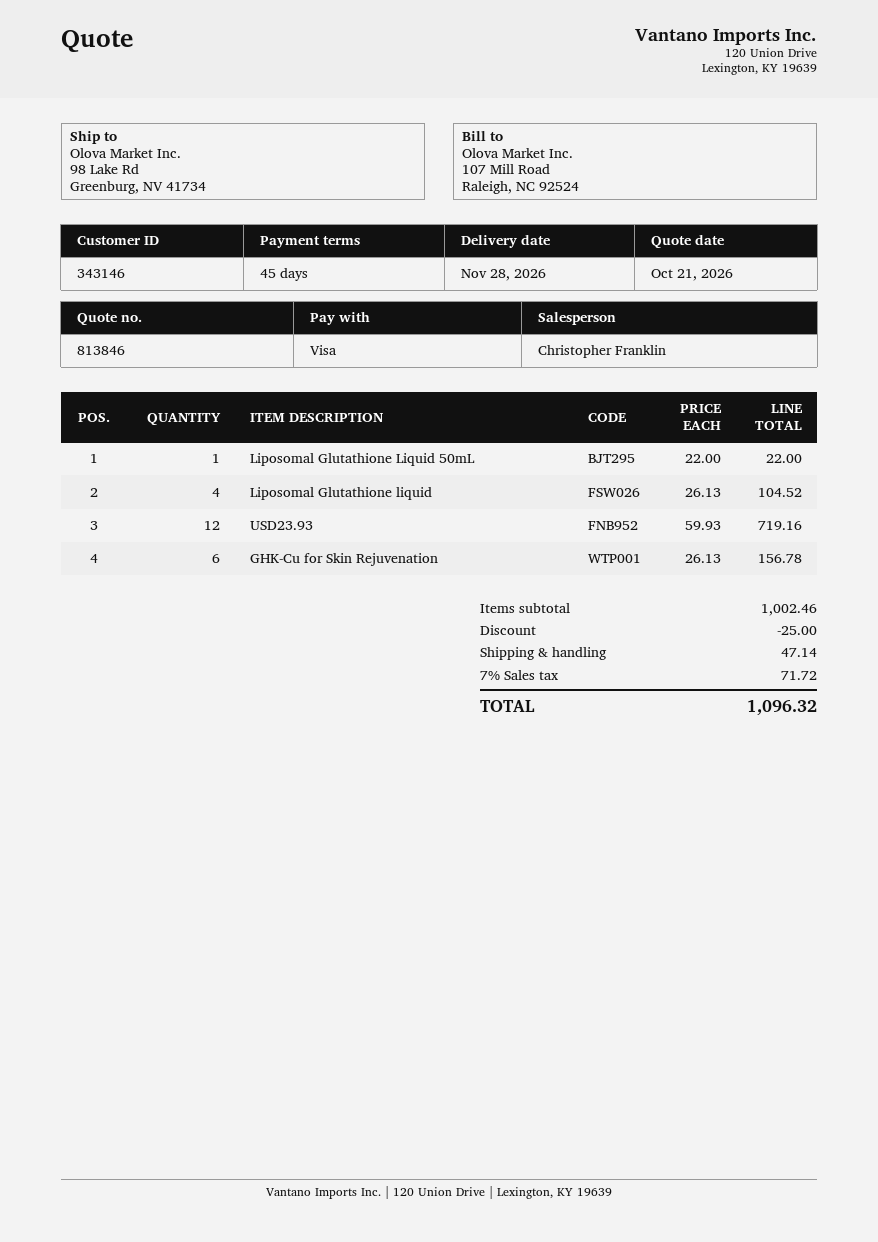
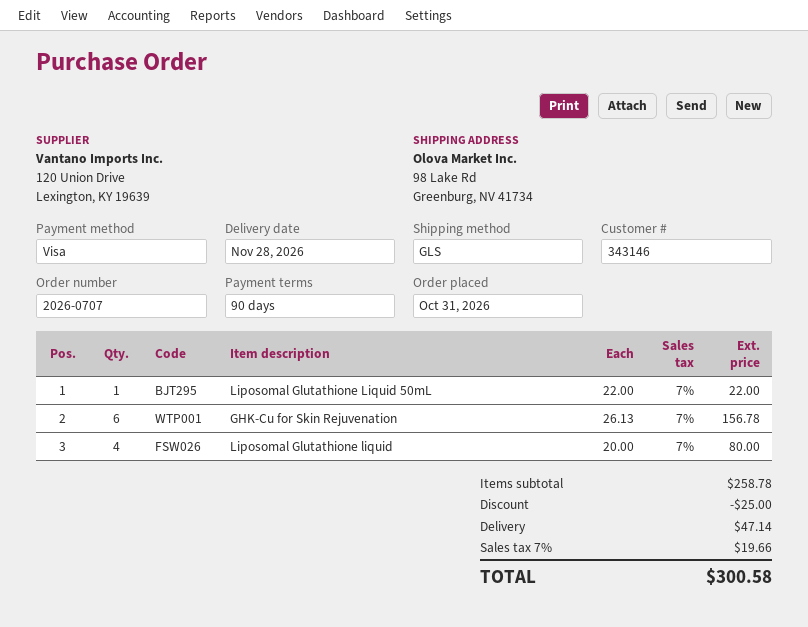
payment terms: 45 days -> 90 days
Liposomal Glutathione liquid: 4 x 26.13 = 104.52 -> 4 x 20.00 = 80.00
USD23.93: 12 x 59.93 = 719.16 -> none
subtotal: 1002.46 -> 258.78
tax: 7% = 71.72 -> 7% = 19.66
total: 1096.32 -> 300.58

